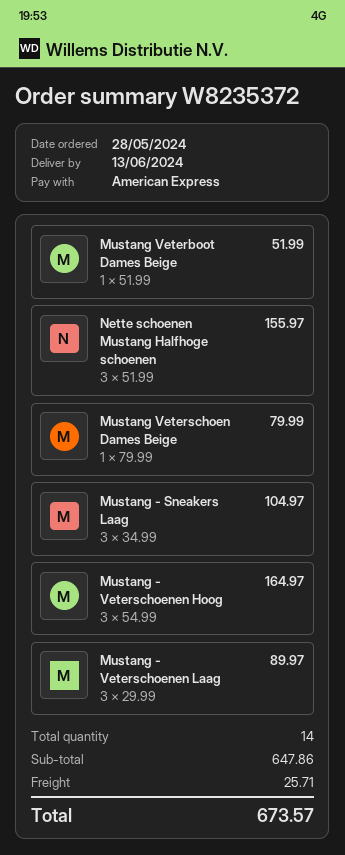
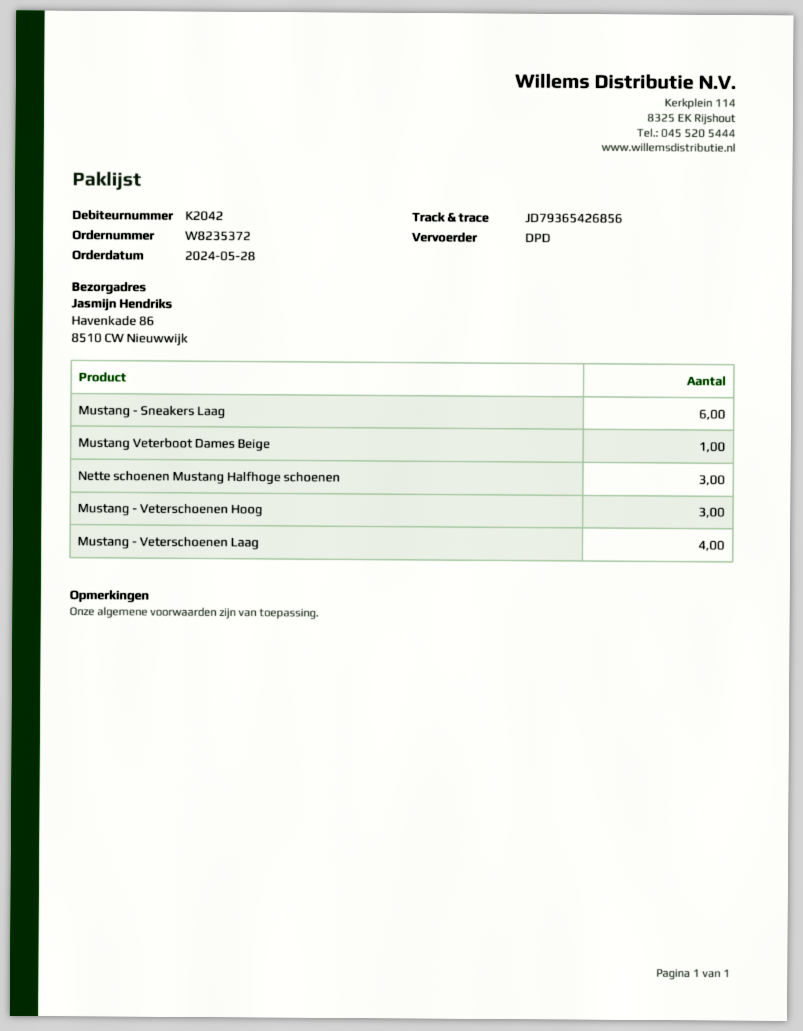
Mustang Veterschoen Dames Beige: 1 -> none
Mustang - Sneakers Laag: 3 -> 6
Mustang - Veterschoenen Laag: 3 -> 4

